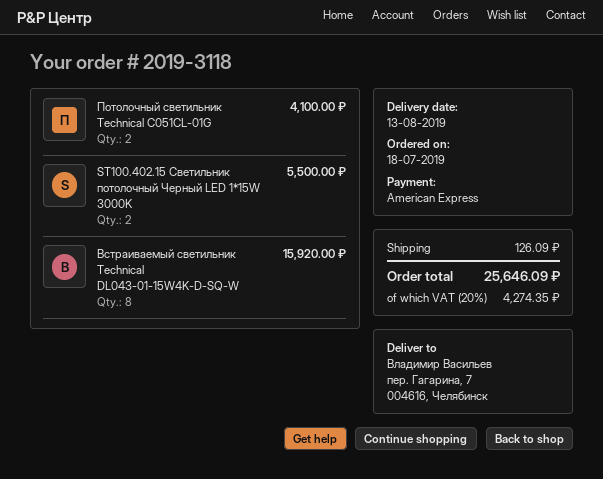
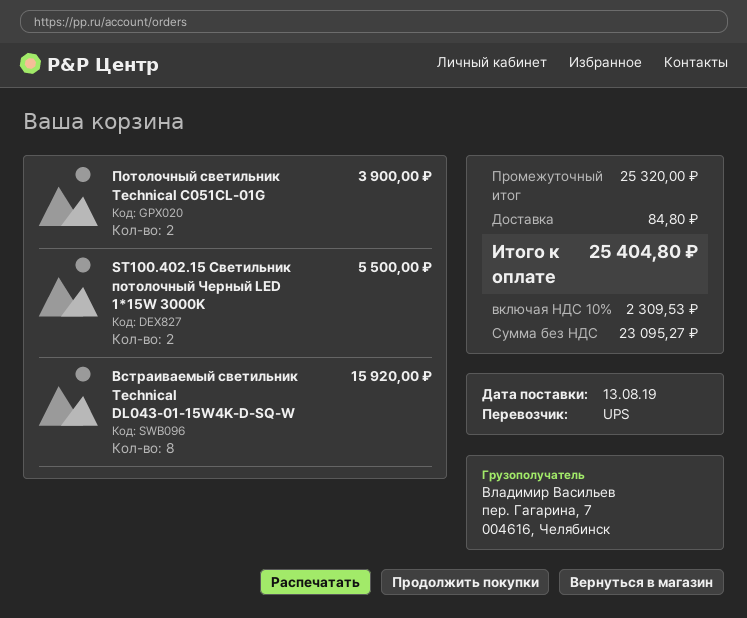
Потолочный светильник Technical C051CL-01G: 2 for 4100.00 -> 2 for 3900.00
shipping: 126.09 -> 84.80
tax: 20% = 4274.35 -> 10% = 2309.53
total: 25646.09 -> 25404.80

